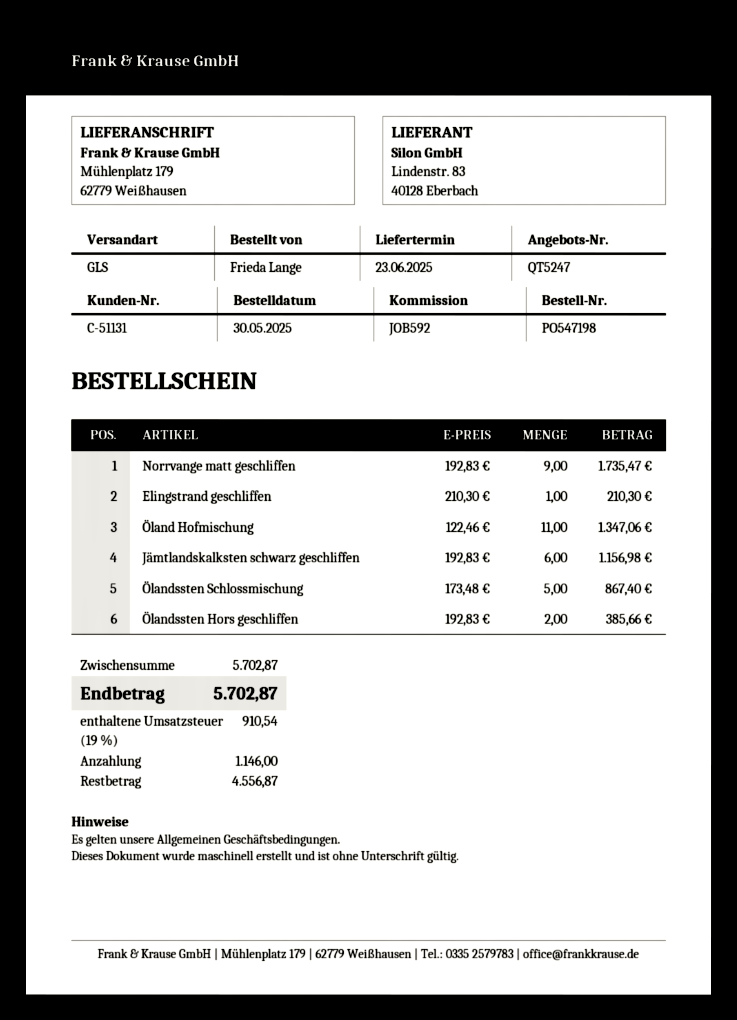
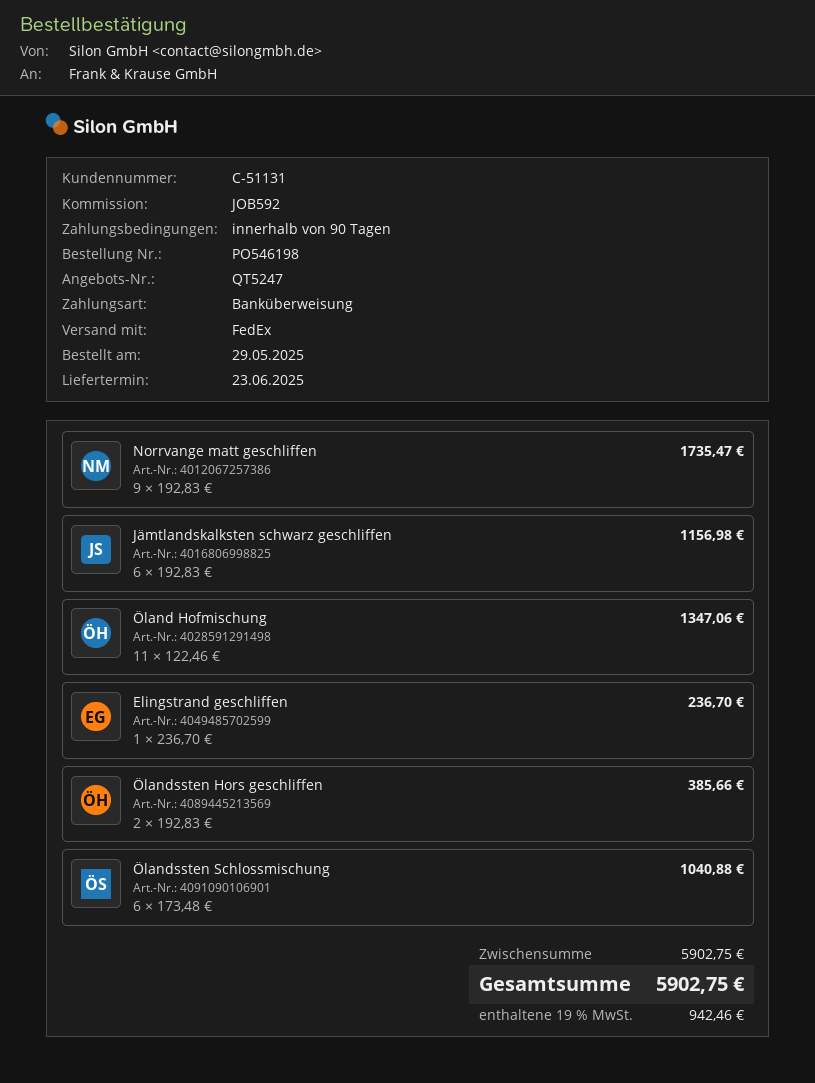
order number: PO547198 -> PO546198
order date: 2025-05-30 -> 2025-05-29
shipping method: GLS -> FedEx
Elingstrand geschliffen: 1 x 210.30 = 210.30 -> 1 x 236.70 = 236.70
Ölandssten Schlossmischung: 5 x 173.48 = 867.40 -> 6 x 173.48 = 1040.88
subtotal: 5702.87 -> 5902.75
tax: 19% = 910.54 -> 19% = 942.46
total: 5702.87 -> 5902.75

